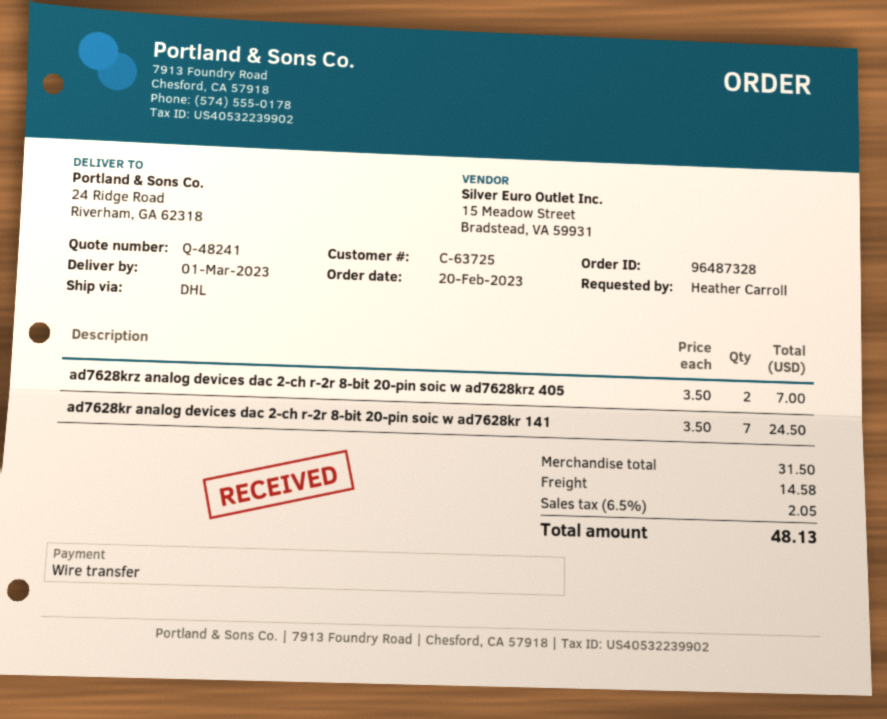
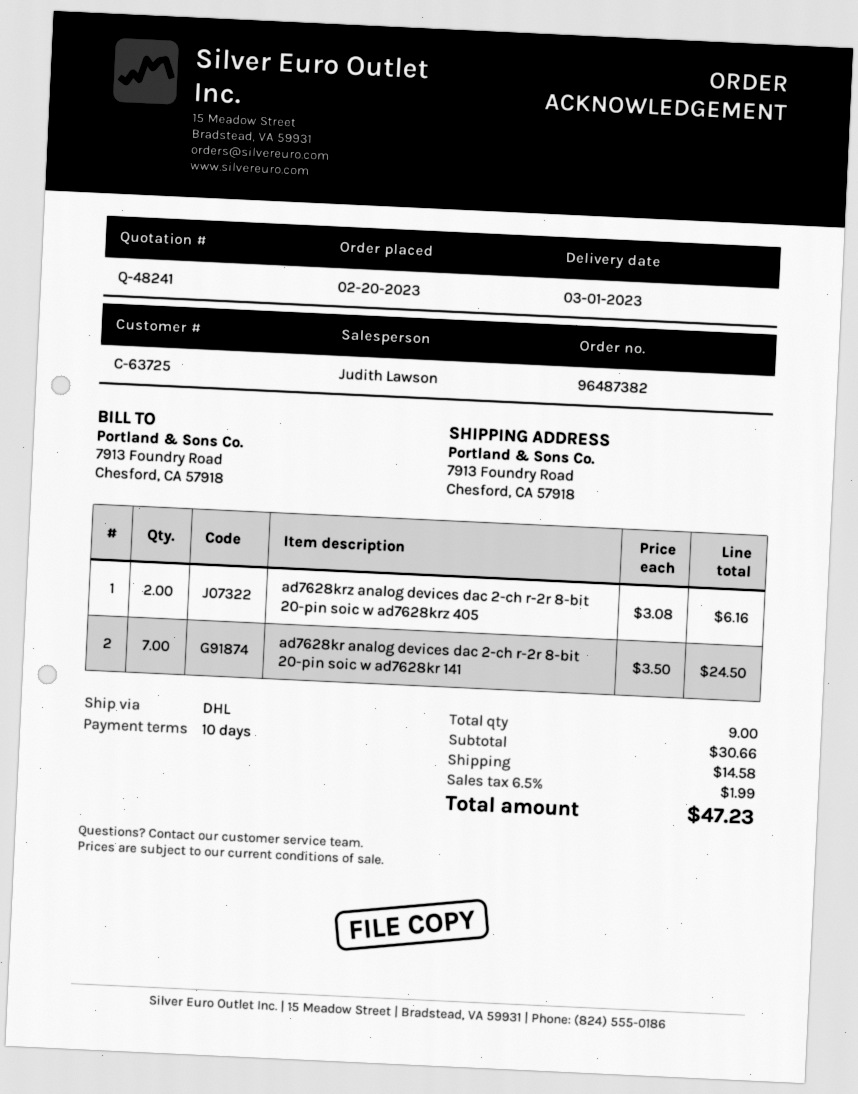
order number: 96487328 -> 96487382
ship to: 24 Ridge Road, Riverham, GA 62318 -> 7913 Foundry Road, Chesford, CA 57918
ad7628krz analog devices dac 2-ch r-2r 8-bit 20-pin soic w ad7628krz 405: 2 x 3.50 = 7.00 -> 2 x 3.08 = 6.16
subtotal: 31.50 -> 30.66
tax: 6.5% = 2.05 -> 6.5% = 1.99
total: 48.13 -> 47.23

